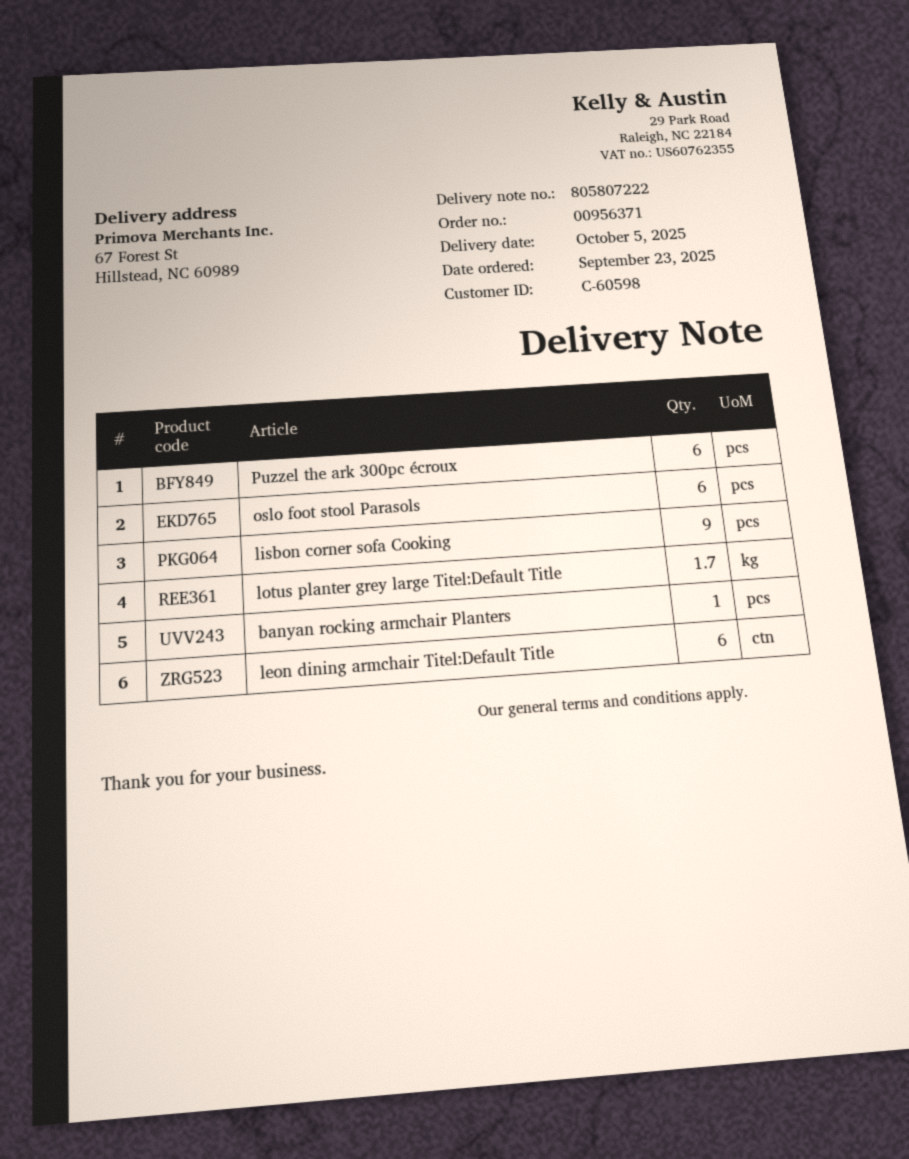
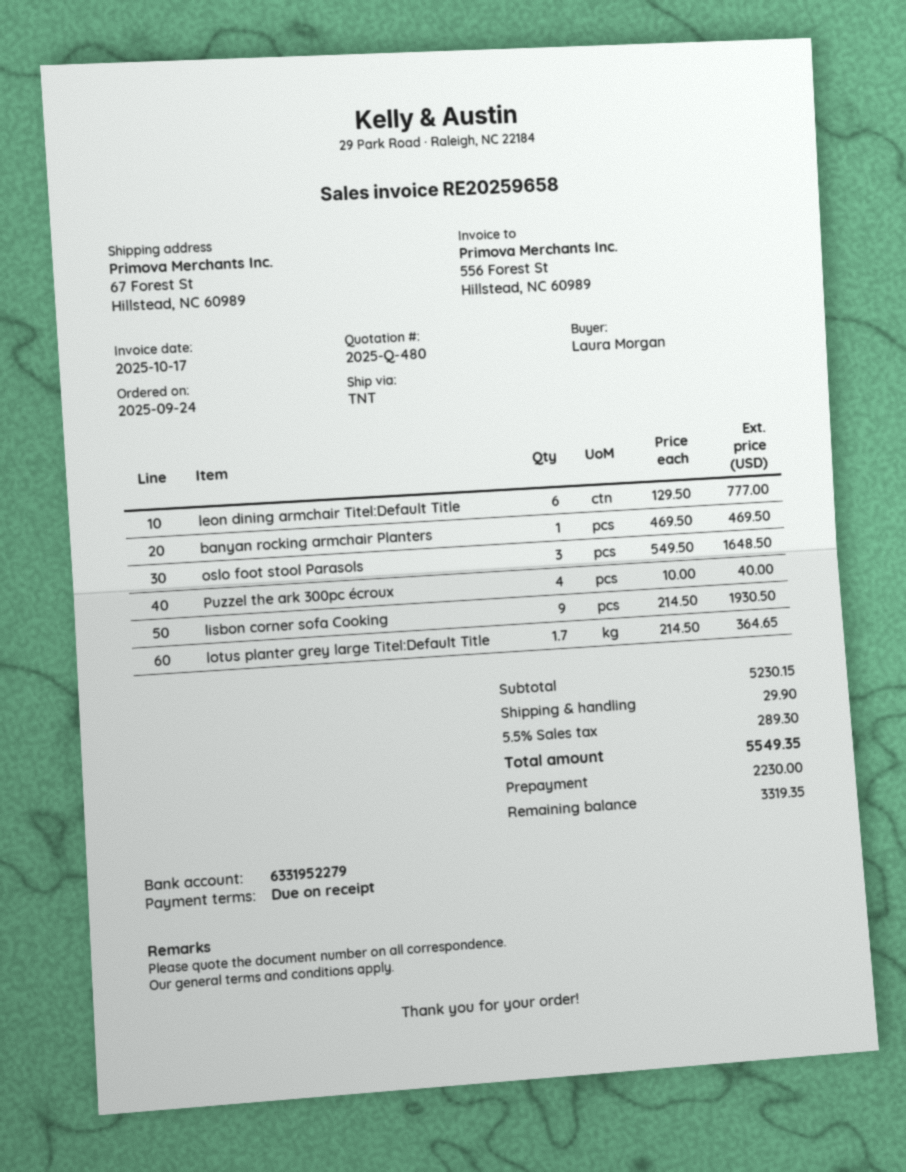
order date: 2025-09-23 -> 2025-09-24
Puzzel the ark 300pc écroux: 6 -> 4
oslo foot stool Parasols: 6 -> 3

